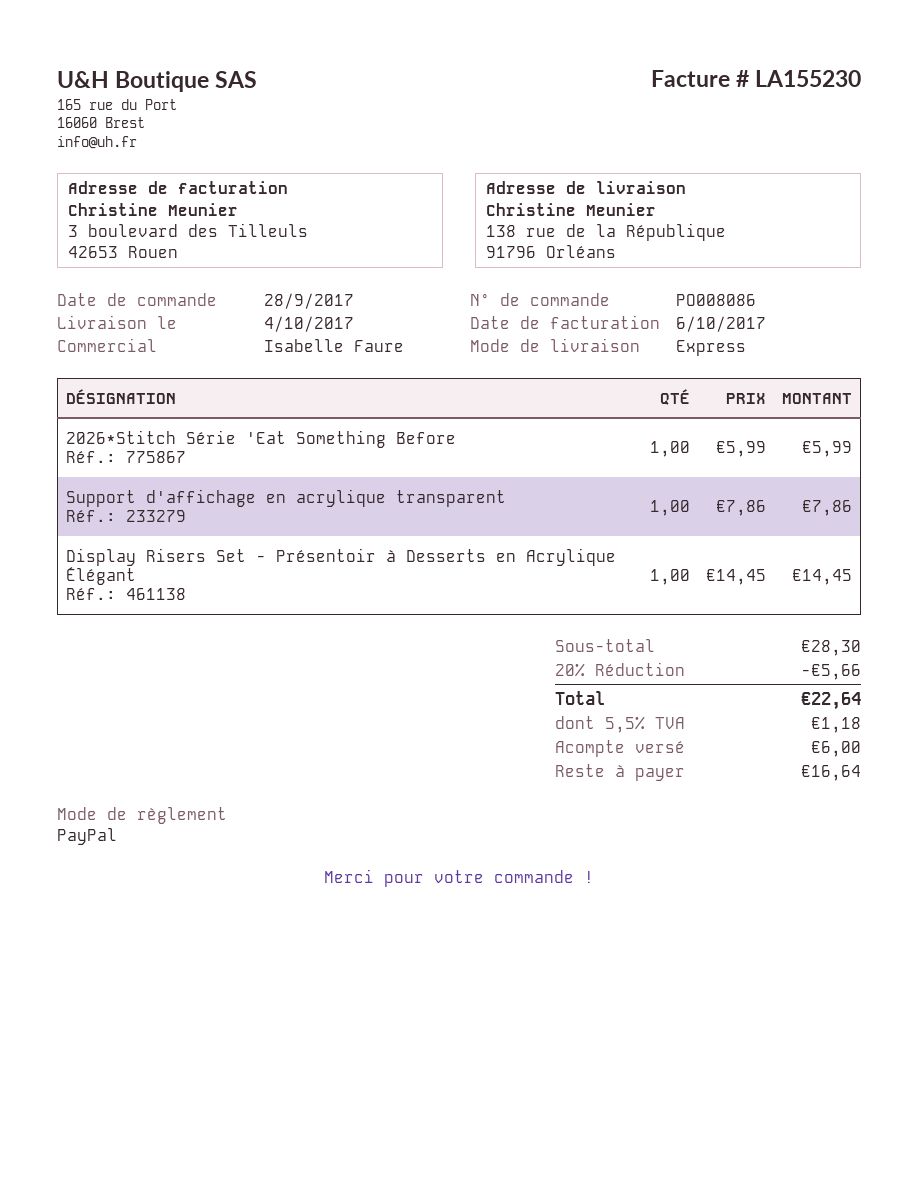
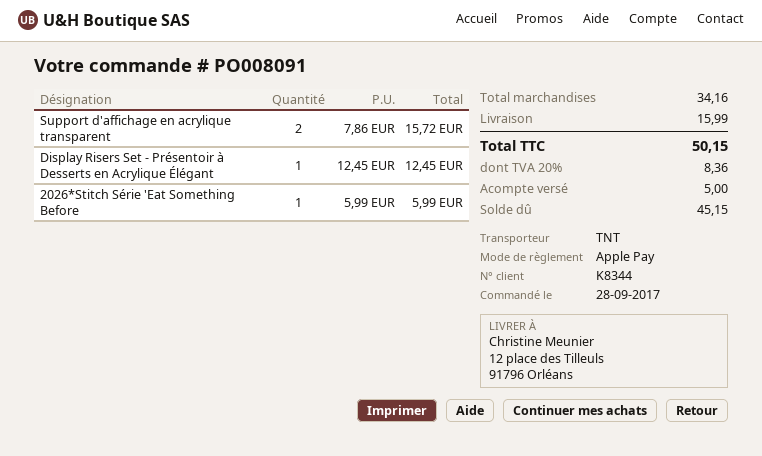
order number: PO008086 -> PO008091
payment method: PayPal -> Apple Pay
shipping method: express -> TNT
ship to: 138 rue de la République, 91796 Orléans -> 12 place des Tilleuls, 91796 Orléans
Support d'affichage en acrylique transparent: 1 x 7.86 = 7.86 -> 2 x 7.86 = 15.72
Display Risers Set - Présentoir à Desserts en Acrylique Élégant: 1 x 14.45 = 14.45 -> 1 x 12.45 = 12.45
subtotal: 28.30 -> 34.16
discount: 20% = 5.66 -> none
shipping: none -> 15.99
tax: 5.5% = 1.18 -> 20% = 8.36
total: 22.64 -> 50.15
deposit: 6.00 -> 5.00
balance: 16.64 -> 45.15

